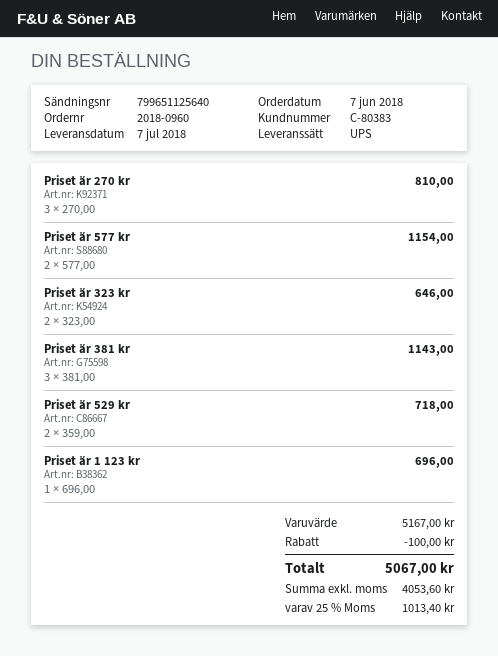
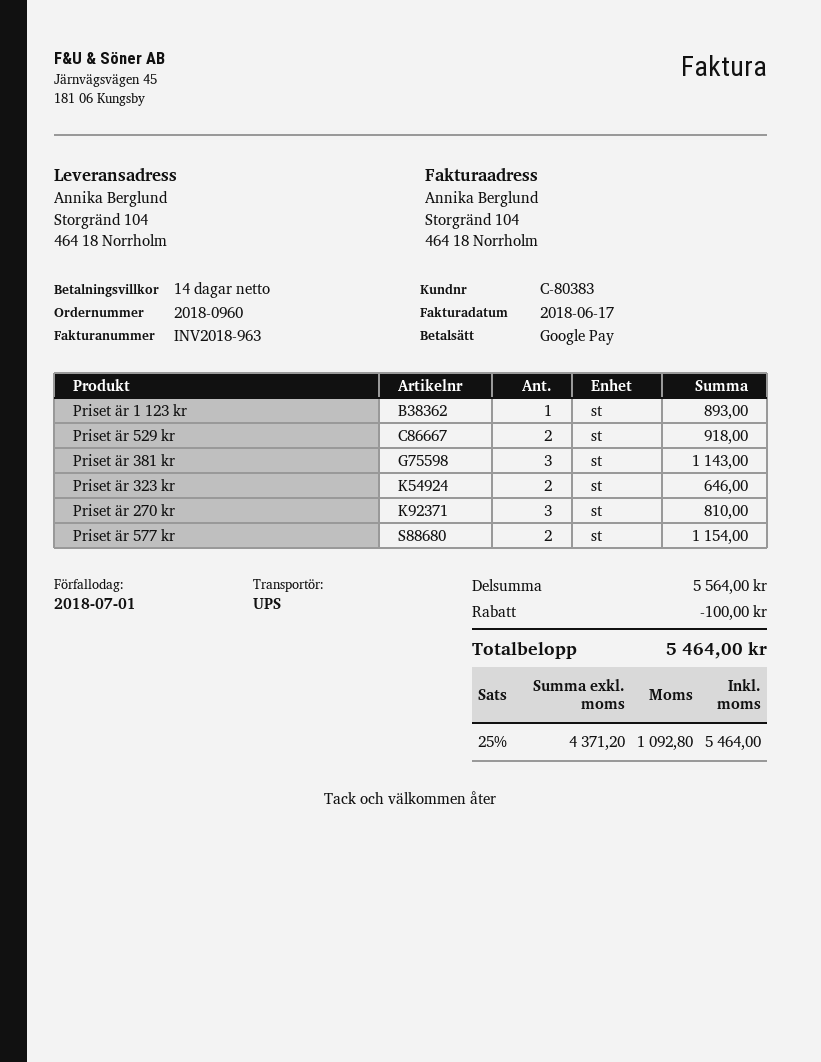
Priset är 529 kr: 2 for 718.00 -> 2 for 918.00
Priset är 1 123 kr: 1 for 696.00 -> 1 for 893.00
subtotal: 5167.00 -> 5564.00
net: 4053.60 -> 4371.20
tax: 25% = 1013.40 -> 25% = 1092.80
total: 5067.00 -> 5464.00

